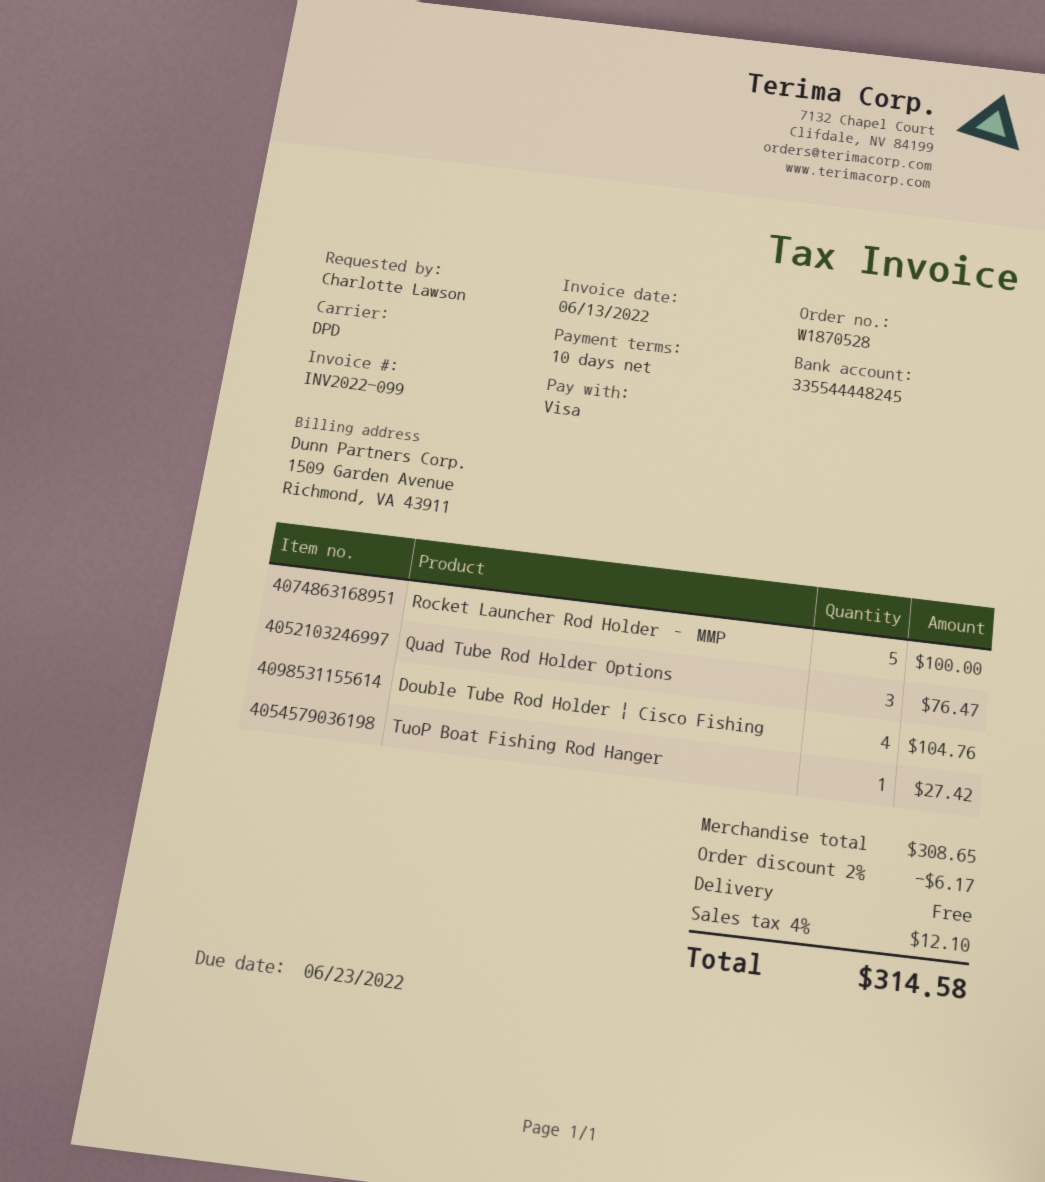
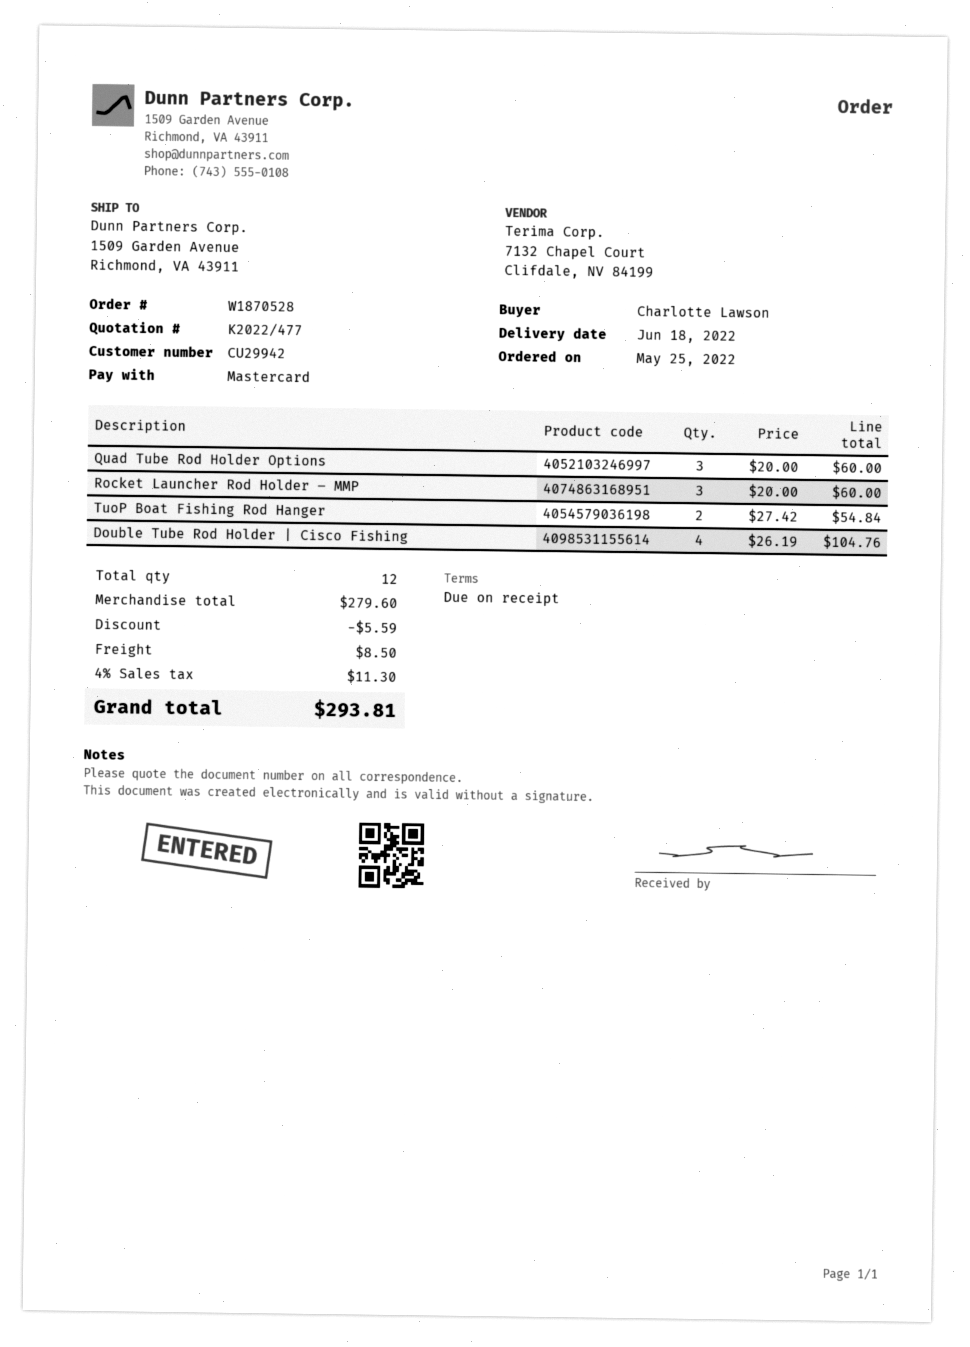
payment terms: 10 days -> on receipt
payment method: Visa -> Mastercard
Rocket Launcher Rod Holder – MMP: 5 for 100.00 -> 3 for 60.00
Quad Tube Rod Holder Options: 3 for 76.47 -> 3 for 60.00
TuoP Boat Fishing Rod Hanger: 1 for 27.42 -> 2 for 54.84
subtotal: 308.65 -> 279.60
discount: 6.17 -> 5.59
shipping: 0.00 -> 8.50
tax: 4% = 12.10 -> 4% = 11.30
total: 314.58 -> 293.81

